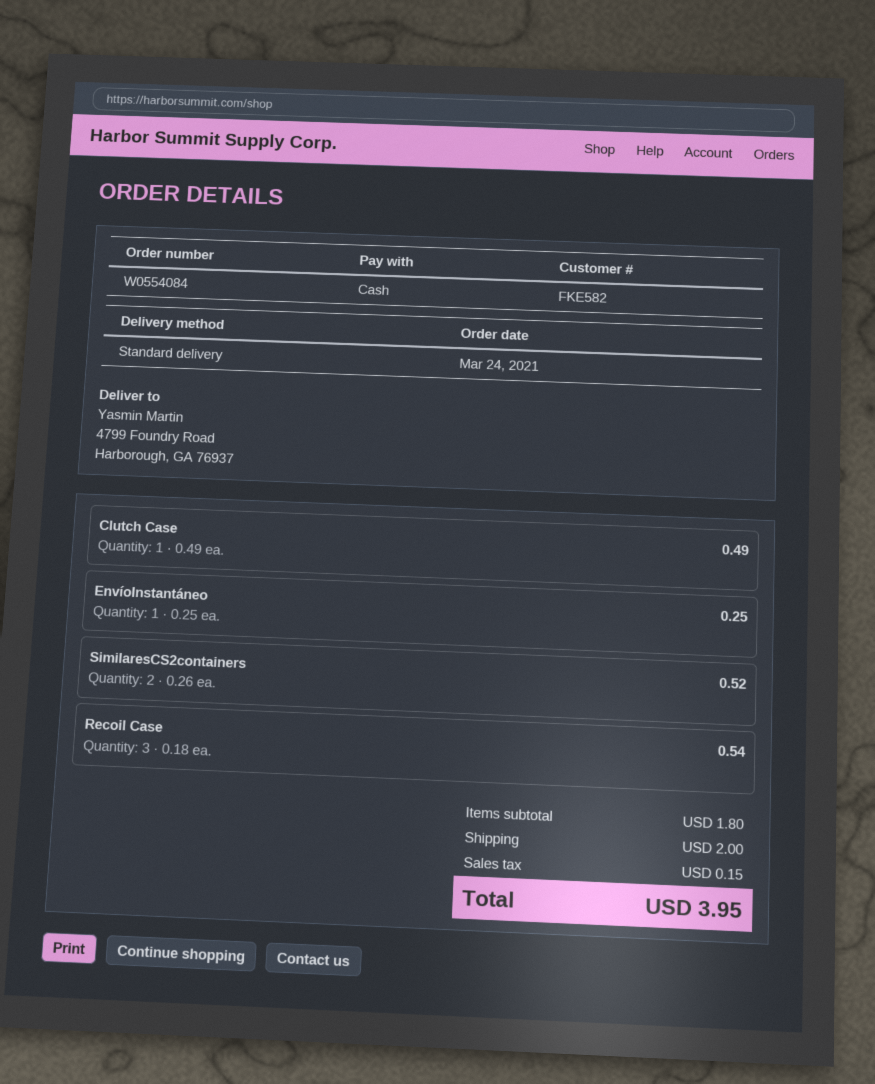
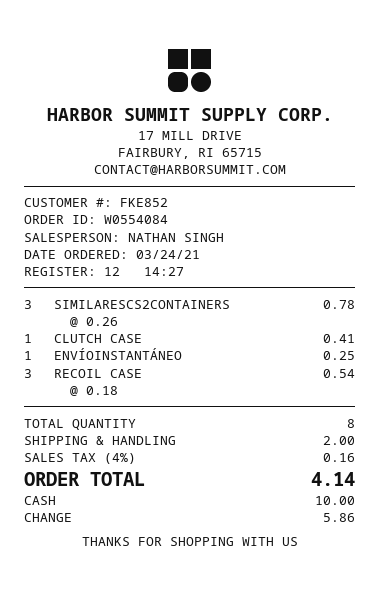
customer number: FKE582 -> FKE852
Clutch Case: 1 x 0.49 = 0.49 -> 1 x 0.41 = 0.41
SimilaresCS2containers: 2 x 0.26 = 0.52 -> 3 x 0.26 = 0.78
tax: 0.15 -> 0.16
total: 3.95 -> 4.14

